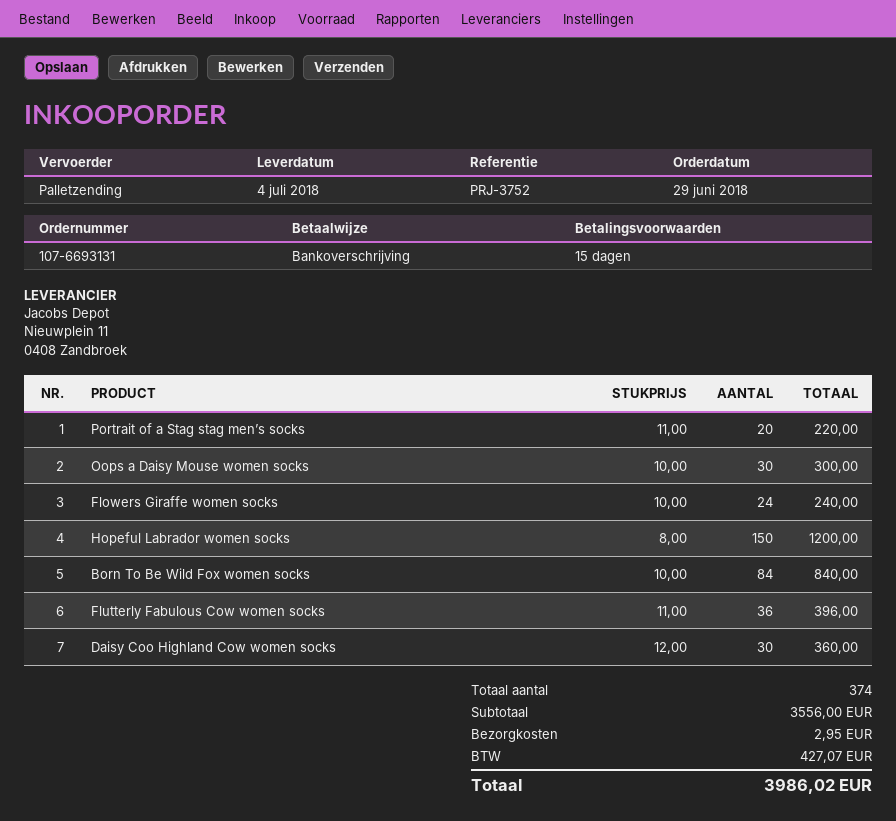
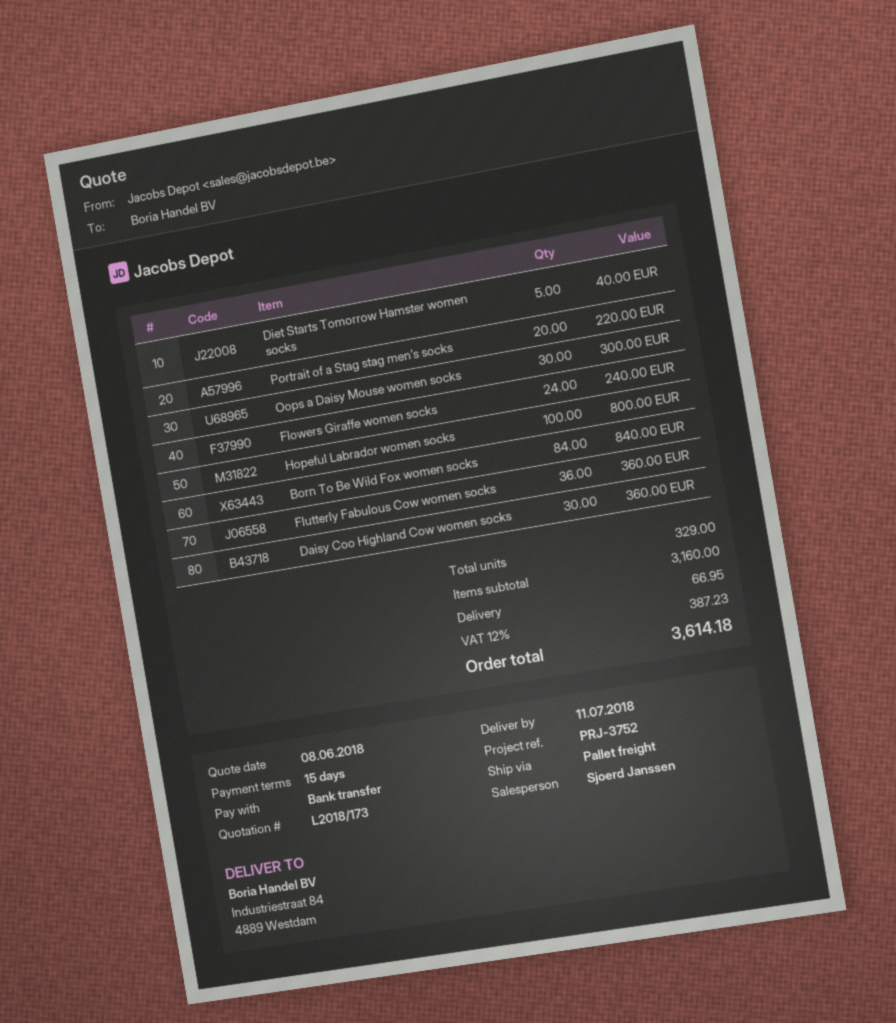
delivery date: 2018-07-04 -> 2018-07-11
Hopeful Labrador women socks: 150 for 1200.00 -> 100 for 800.00
Flutterly Fabulous Cow women socks: 36 for 396.00 -> 36 for 360.00
Diet Starts Tomorrow Hamster women socks: none -> 5 for 40.00
total quantity: 374 -> 329
subtotal: 3556.00 -> 3160.00
shipping: 2.95 -> 66.95
tax: 427.07 -> 387.23
total: 3986.02 -> 3614.18

